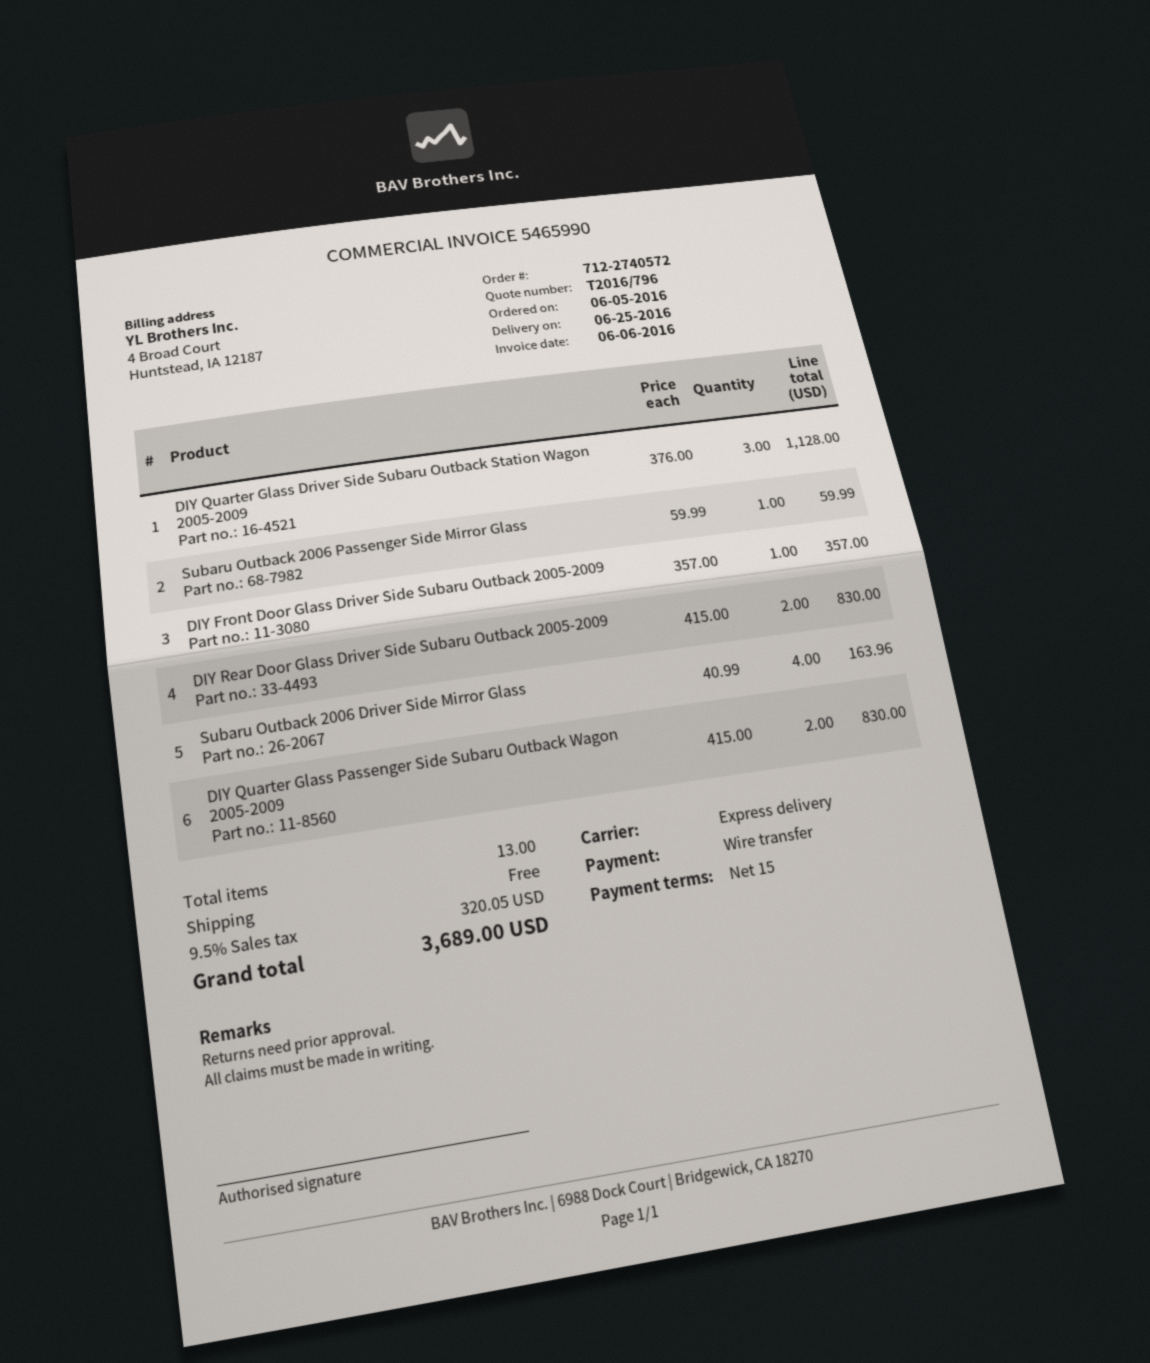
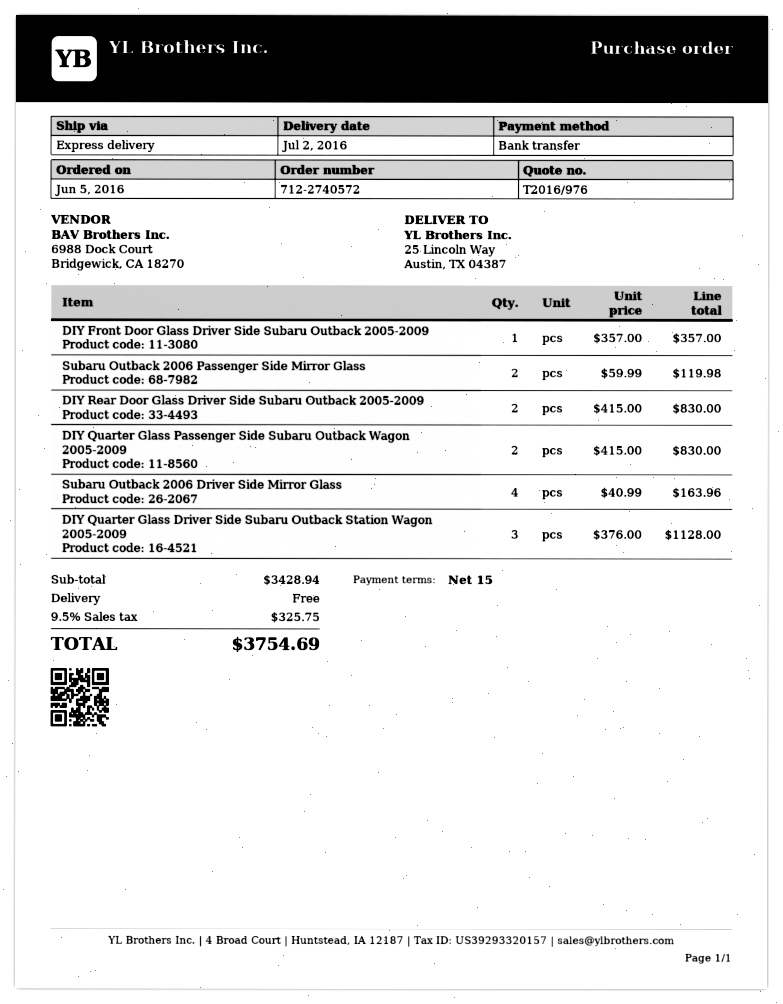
quote number: T2016/796 -> T2016/976
delivery date: 2016-06-25 -> 2016-07-02
Subaru Outback 2006 Passenger Side Mirror Glass: 1 x 59.99 = 59.99 -> 2 x 59.99 = 119.98
tax: 9.5% = 320.05 -> 9.5% = 325.75
total: 3689.00 -> 3754.69

